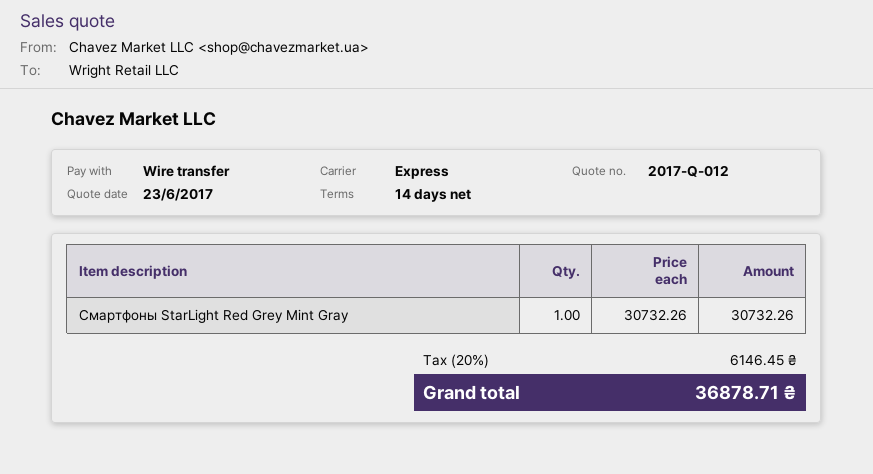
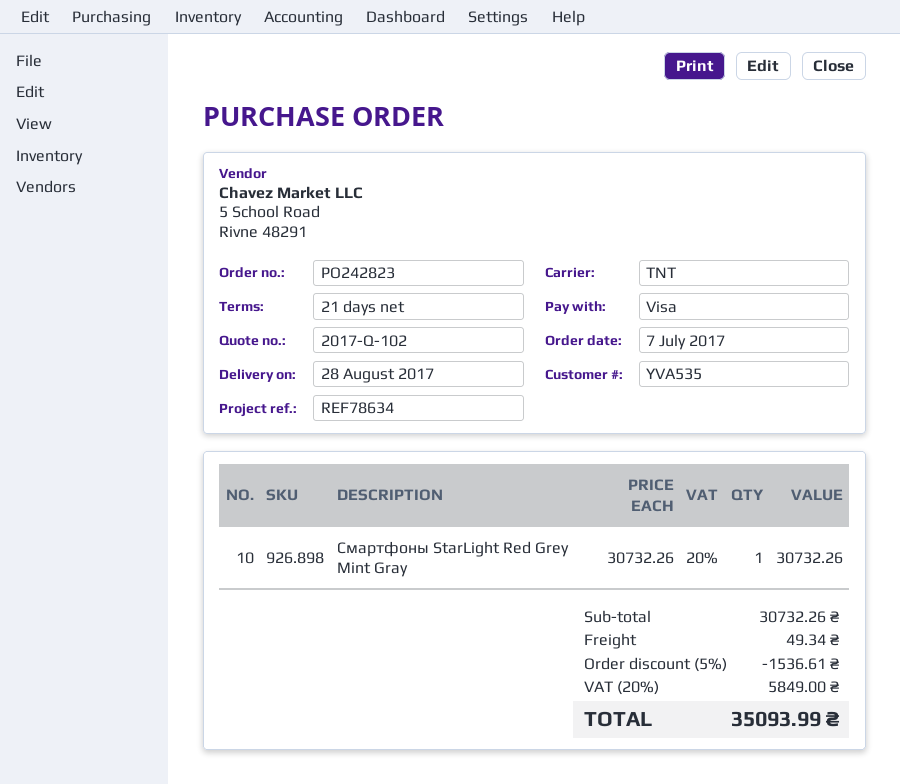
quote number: 2017-Q-012 -> 2017-Q-102
payment terms: 14 days -> 21 days
payment method: bank transfer -> Visa
shipping method: express -> TNT
discount: none -> 5% = 1536.61
shipping: none -> 49.34
tax: 20% = 6146.45 -> 20% = 5849.00
total: 36878.71 -> 35093.99

